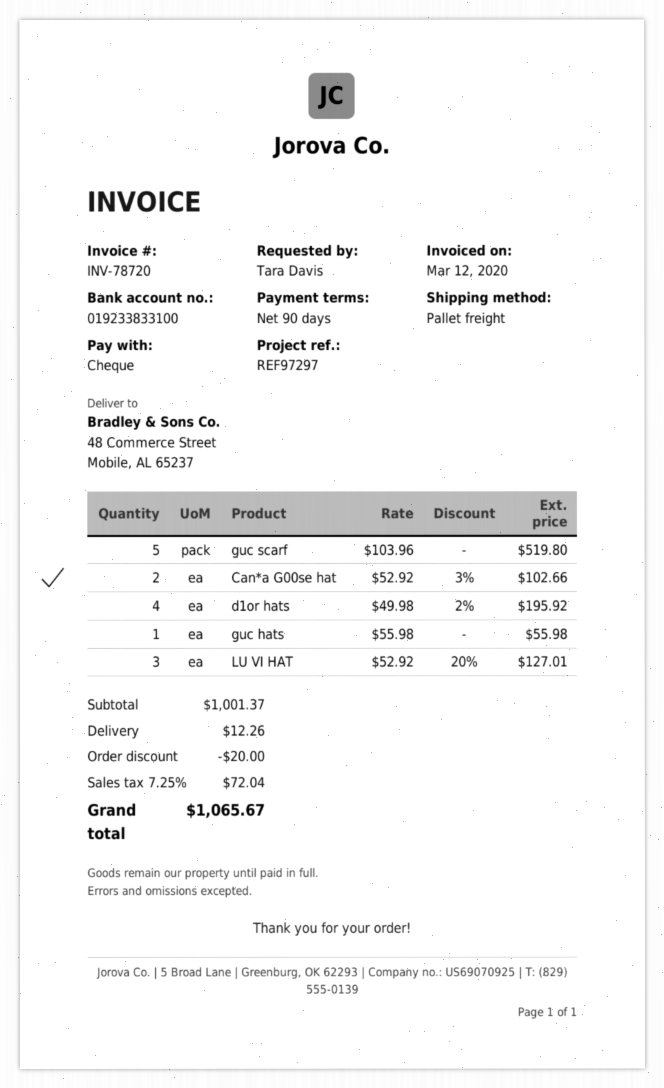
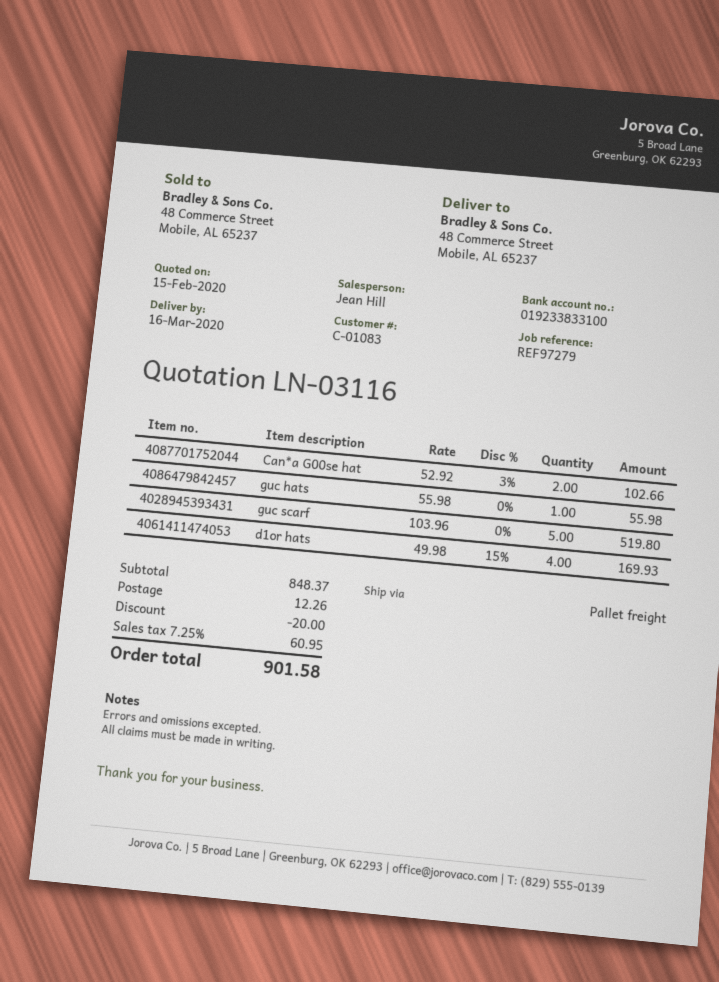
reference: REF97297 -> REF97279
d1or hats: 4 x 49.98 - 2% = 195.92 -> 4 x 49.98 - 15% = 169.93
LU VI HAT: 3 x 52.92 - 20% = 127.01 -> none
subtotal: 1001.37 -> 848.37
tax: 7.25% = 72.04 -> 7.25% = 60.95
total: 1065.67 -> 901.58

